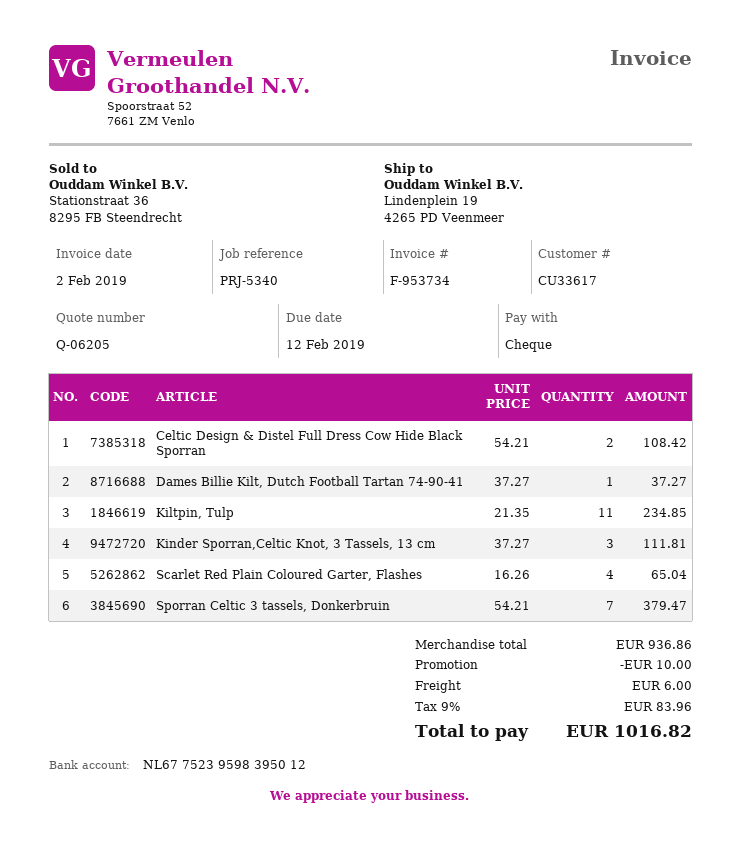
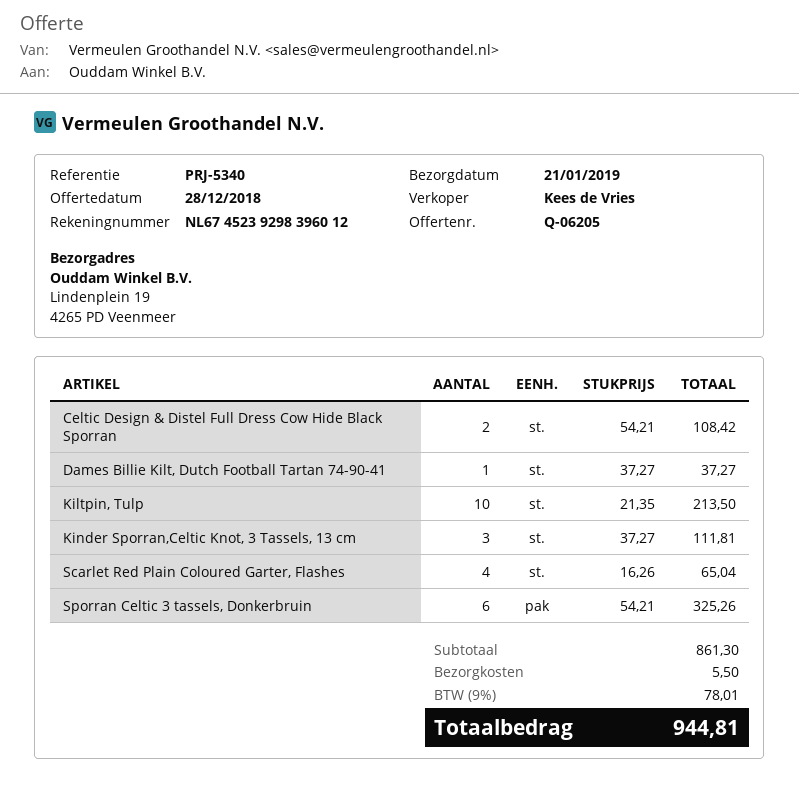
bank account: NL6775239598395012 -> NL6745239298396012
Kiltpin, Tulp: 11 x 21.35 = 234.85 -> 10 x 21.35 = 213.50
Sporran Celtic 3 tassels, Donkerbruin: 7 x 54.21 = 379.47 -> 6 x 54.21 = 325.26
subtotal: 936.86 -> 861.30
discount: 10.00 -> none
shipping: 6.00 -> 5.50
tax: 9% = 83.96 -> 9% = 78.01
total: 1016.82 -> 944.81

